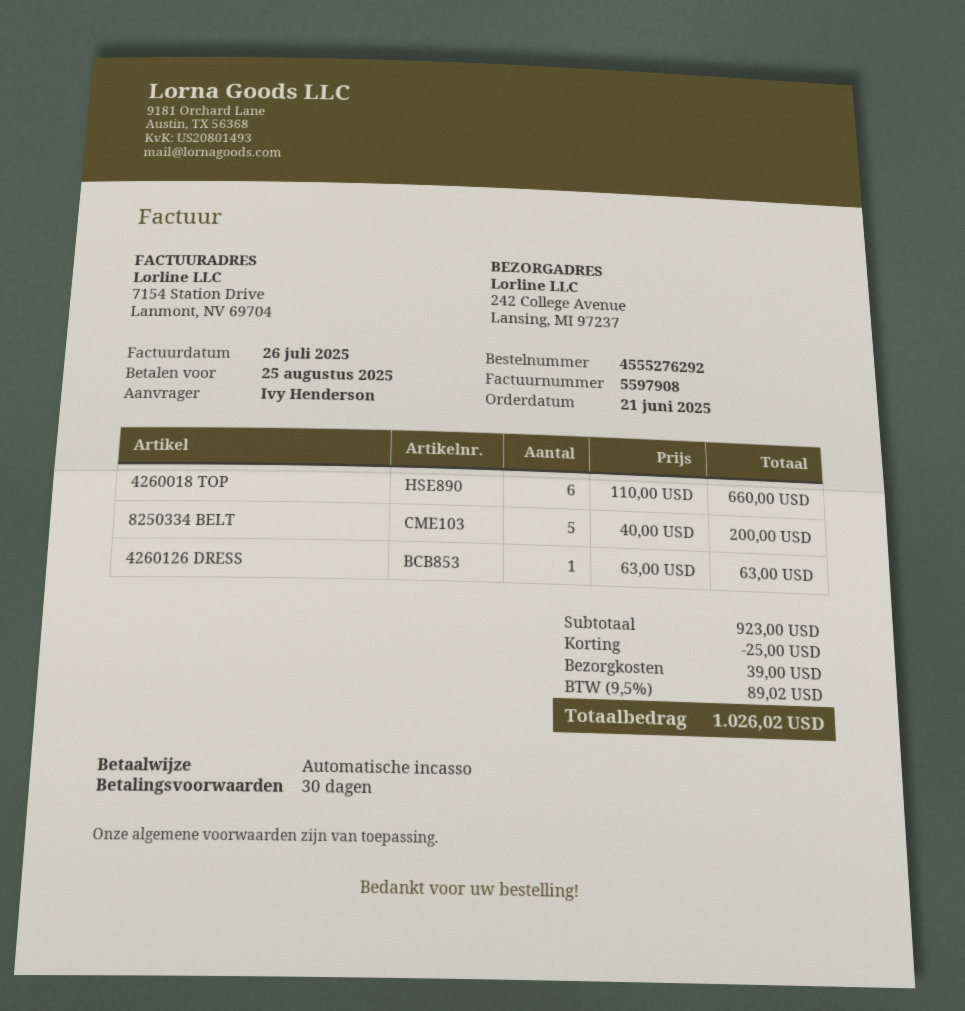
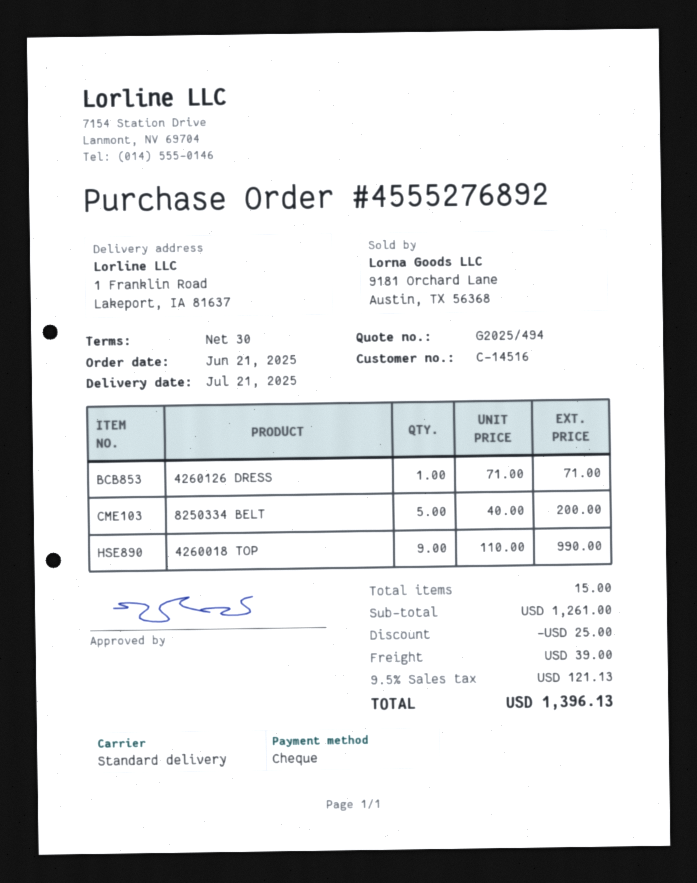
order number: 4555276292 -> 4555276892
payment method: direct debit -> cheque
ship to: 242 College Avenue, Lansing, MI 97237 -> 1 Franklin Road, Lakeport, IA 81637
4260018 TOP: 6 x 110.00 = 660.00 -> 9 x 110.00 = 990.00
4260126 DRESS: 1 x 63.00 = 63.00 -> 1 x 71.00 = 71.00
subtotal: 923.00 -> 1261.00
tax: 9.5% = 89.02 -> 9.5% = 121.13
total: 1026.02 -> 1396.13

